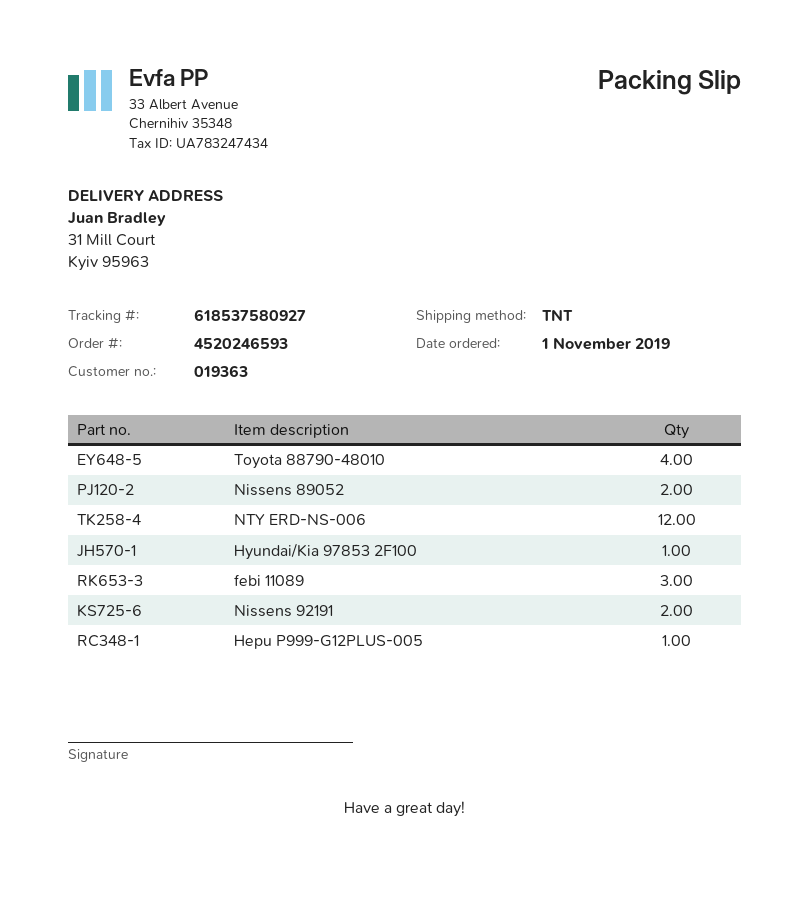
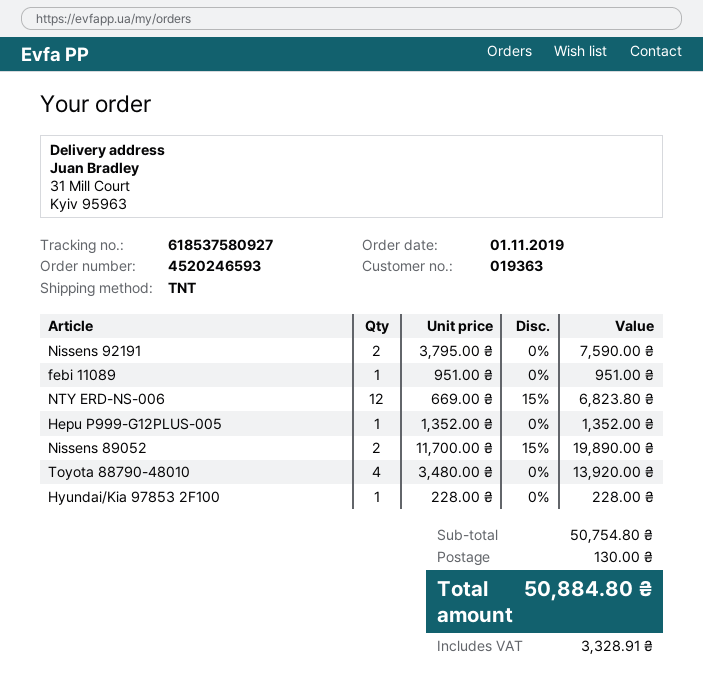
febi 11089: 3 -> 1

